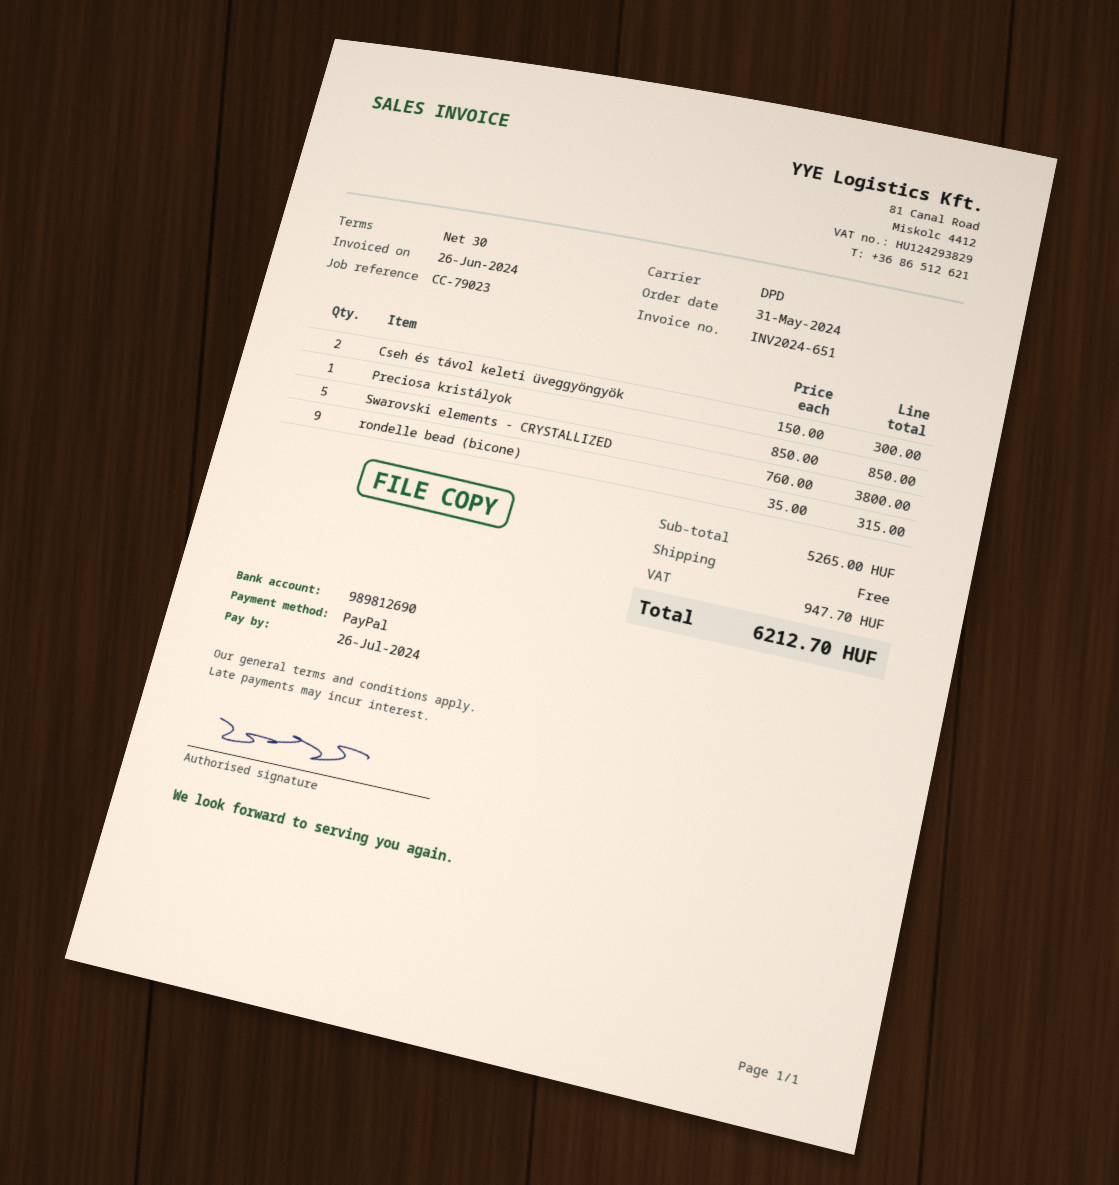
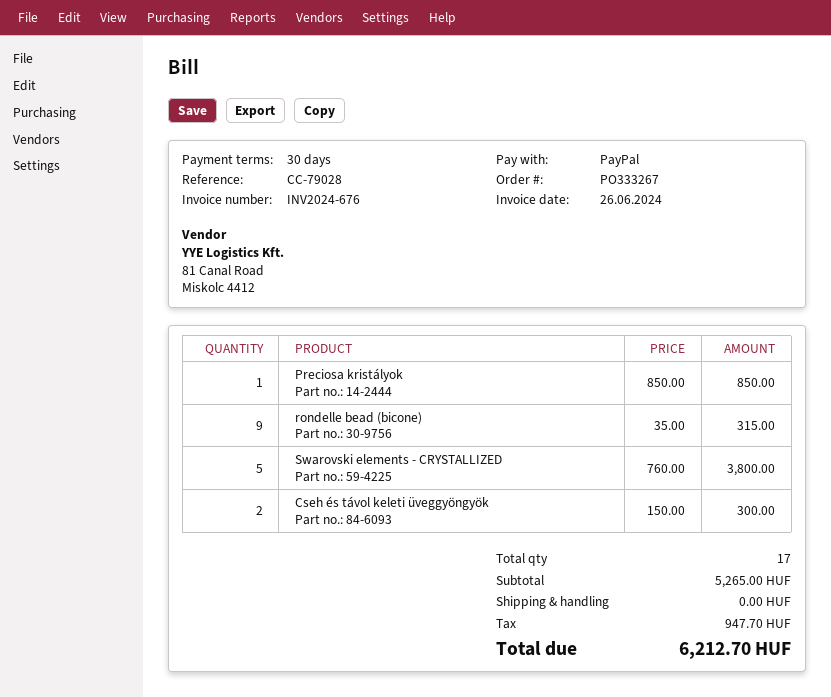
invoice number: INV2024-651 -> INV2024-676
reference: CC-79023 -> CC-79028

